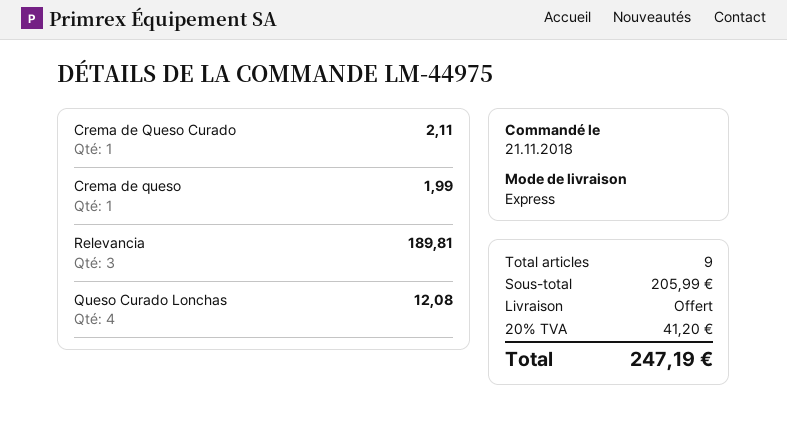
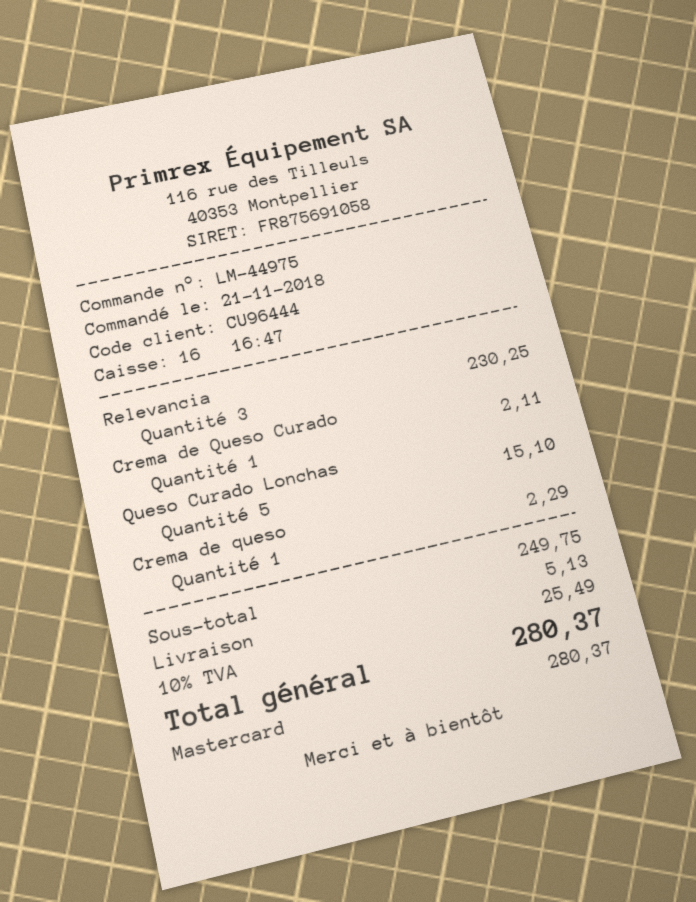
Crema de queso: 1 for 1.99 -> 1 for 2.29
Relevancia: 3 for 189.81 -> 3 for 230.25
Queso Curado Lonchas: 4 for 12.08 -> 5 for 15.10
subtotal: 205.99 -> 249.75
shipping: 0.00 -> 5.13
tax: 20% = 41.20 -> 10% = 25.49
total: 247.19 -> 280.37

